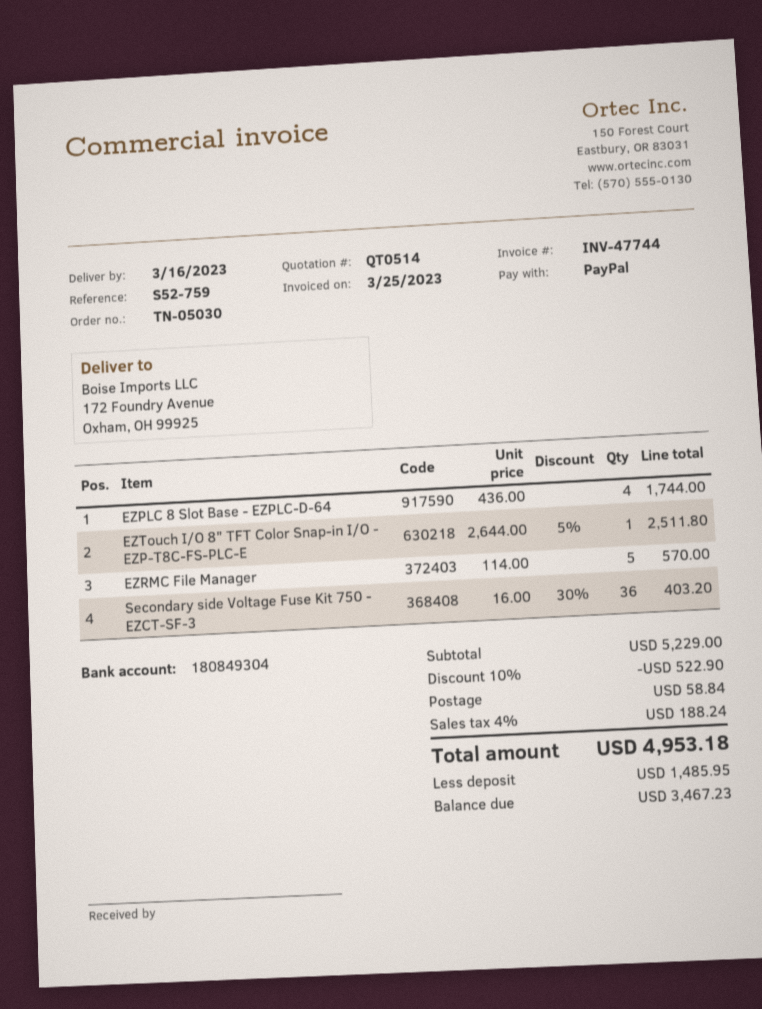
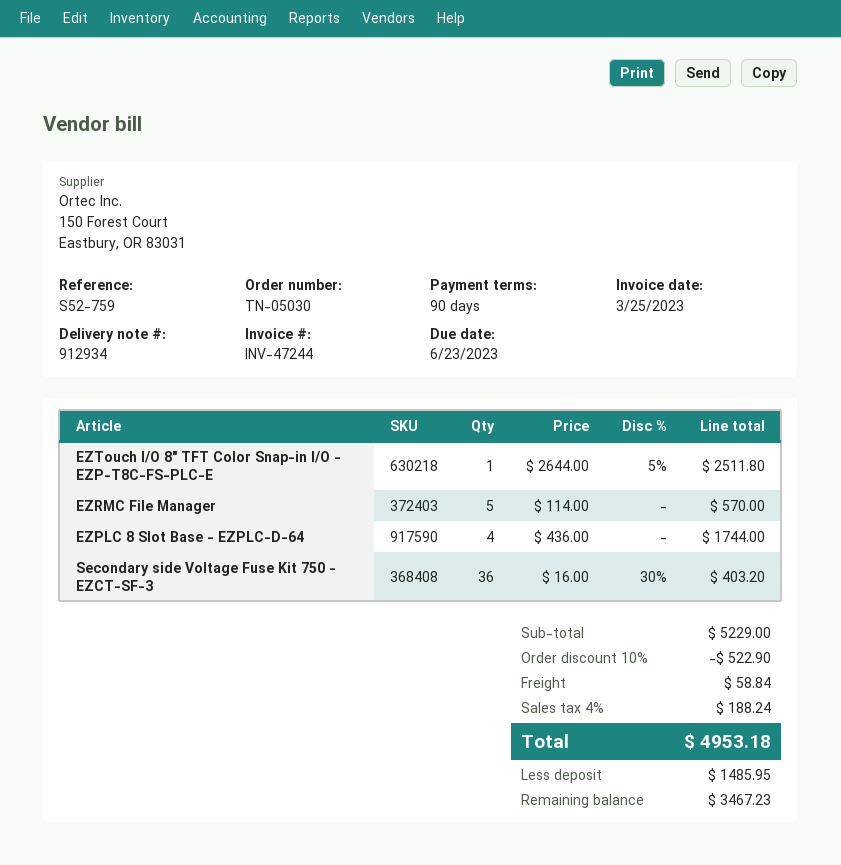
invoice number: INV-47744 -> INV-47244

